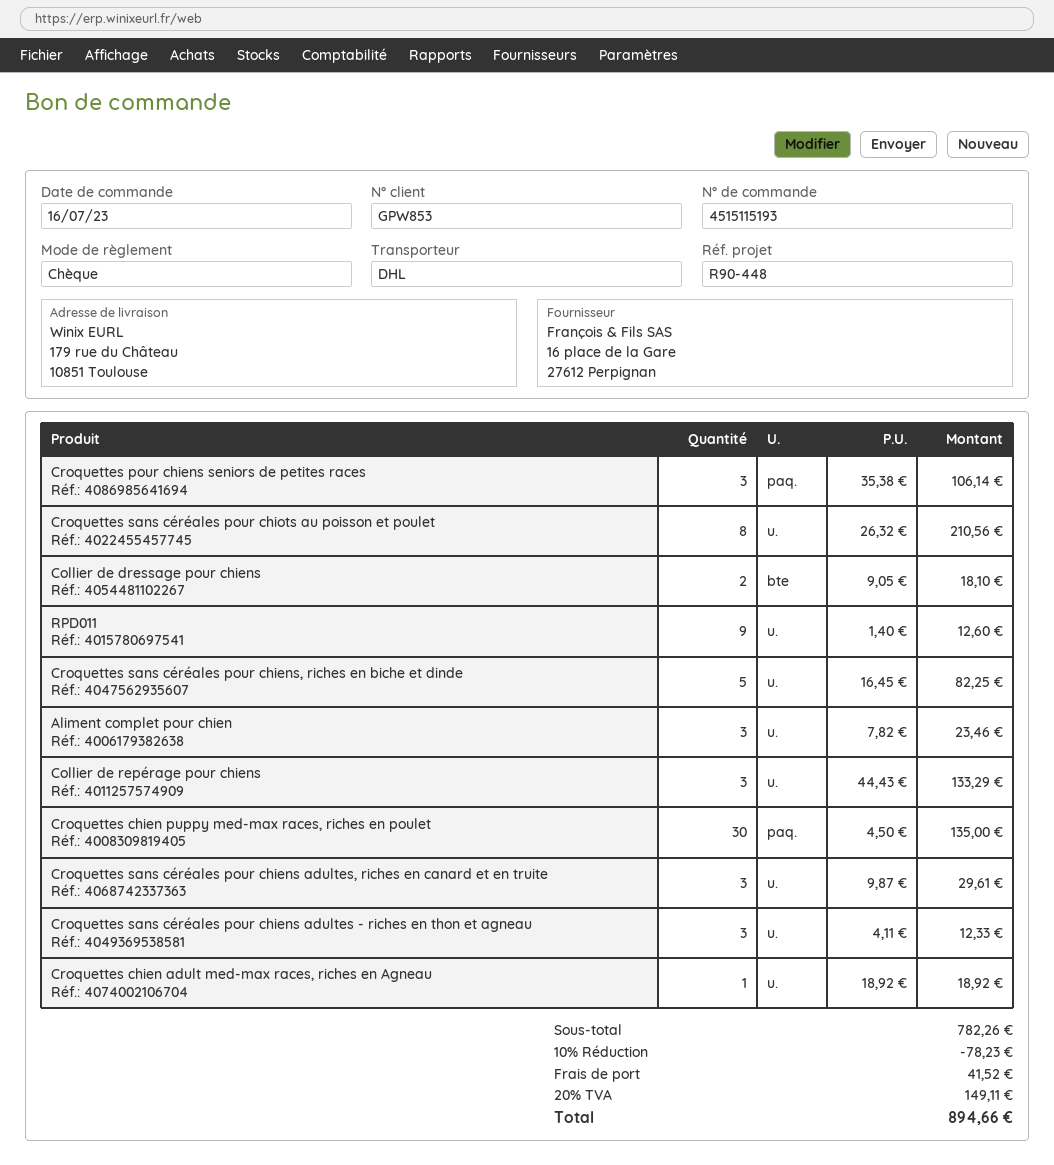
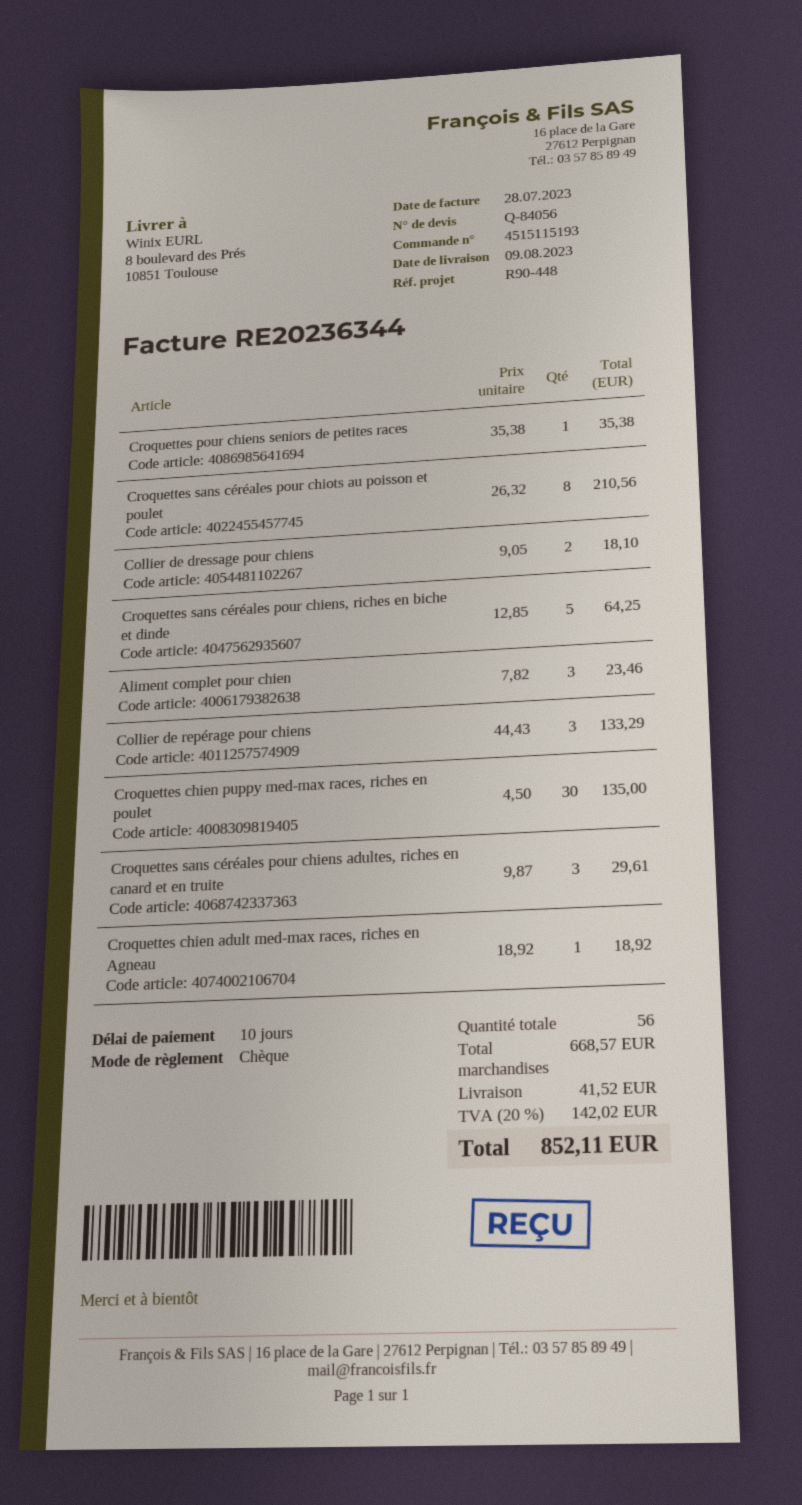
ship to: 179 rue du Château, 10851 Toulouse -> 8 boulevard des Prés, 10851 Toulouse
Croquettes pour chiens seniors de petites races: 3 x 35.38 = 106.14 -> 1 x 35.38 = 35.38
RPD011: 9 x 1.40 = 12.60 -> none
Croquettes sans céréales pour chiens, riches en biche et dinde: 5 x 16.45 = 82.25 -> 5 x 12.85 = 64.25
Croquettes sans céréales pour chiens adultes - riches en thon et agneau: 3 x 4.11 = 12.33 -> none
subtotal: 782.26 -> 668.57
discount: 10% = 78.23 -> none
tax: 20% = 149.11 -> 20% = 142.02
total: 894.66 -> 852.11

